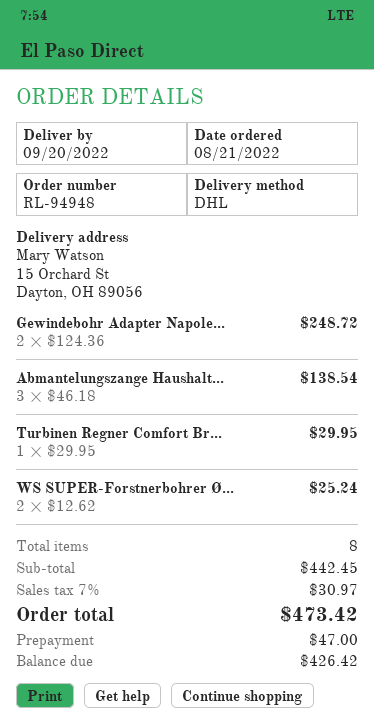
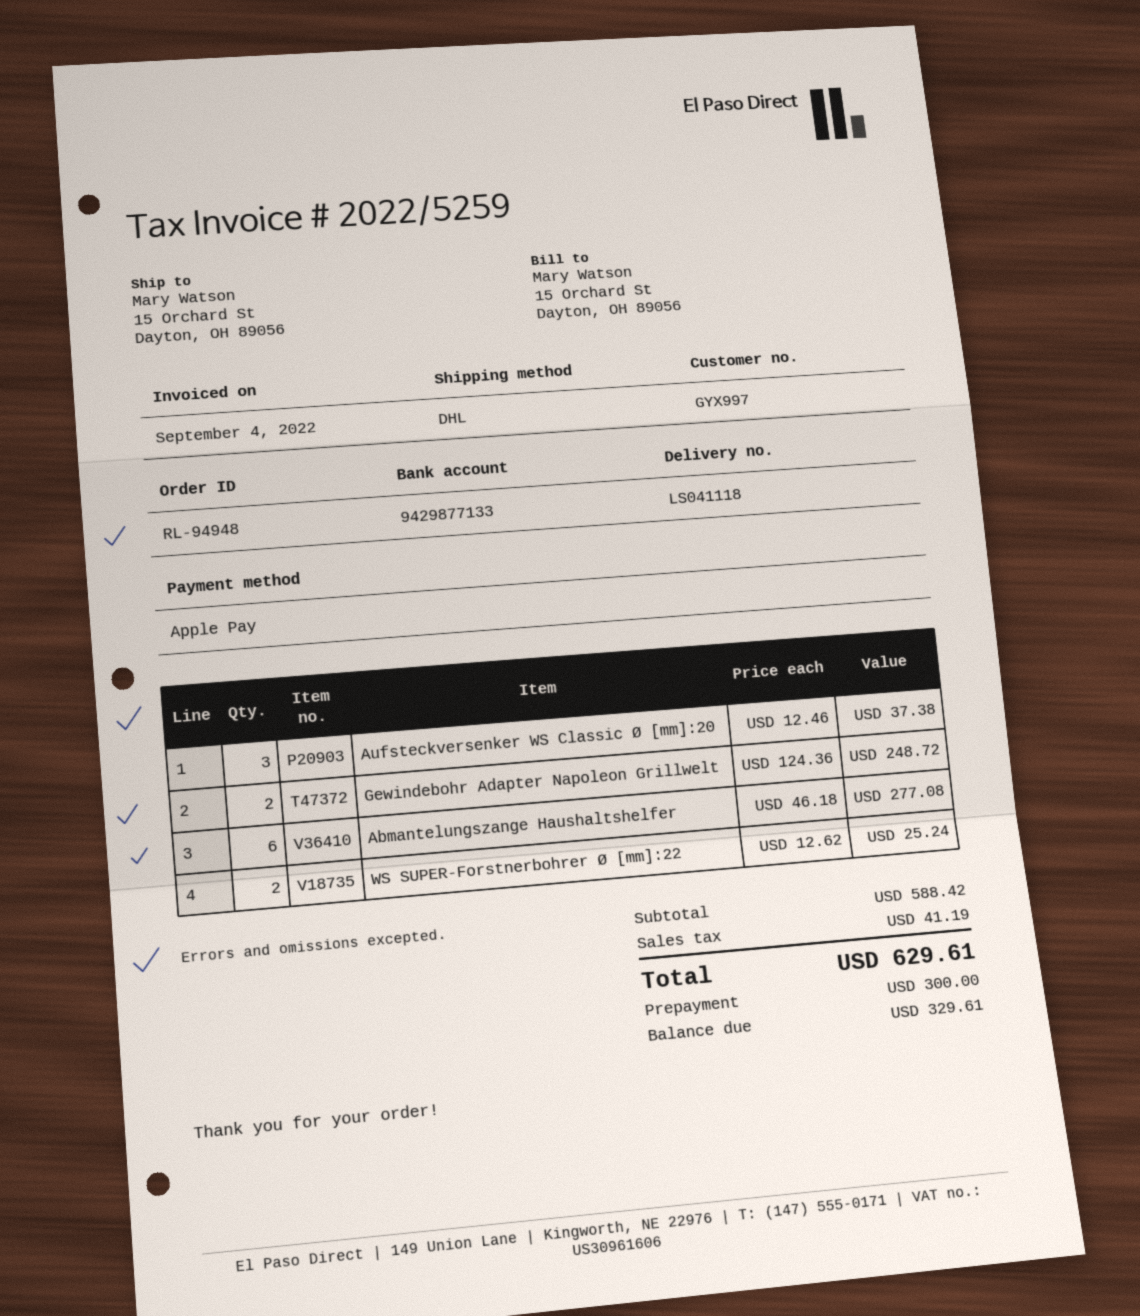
Abmantelungszange Haushalt...: 3 x 46.18 = 138.54 -> 6 x 46.18 = 277.08
Turbinen Regner Comfort Br...: 1 x 29.95 = 29.95 -> none
Aufsteckversenker WS Classic Ø [mm]:20: none -> 3 x 12.46 = 37.38
subtotal: 442.45 -> 588.42
tax: 30.97 -> 41.19
total: 473.42 -> 629.61
deposit: 47.00 -> 300.00
balance: 426.42 -> 329.61

